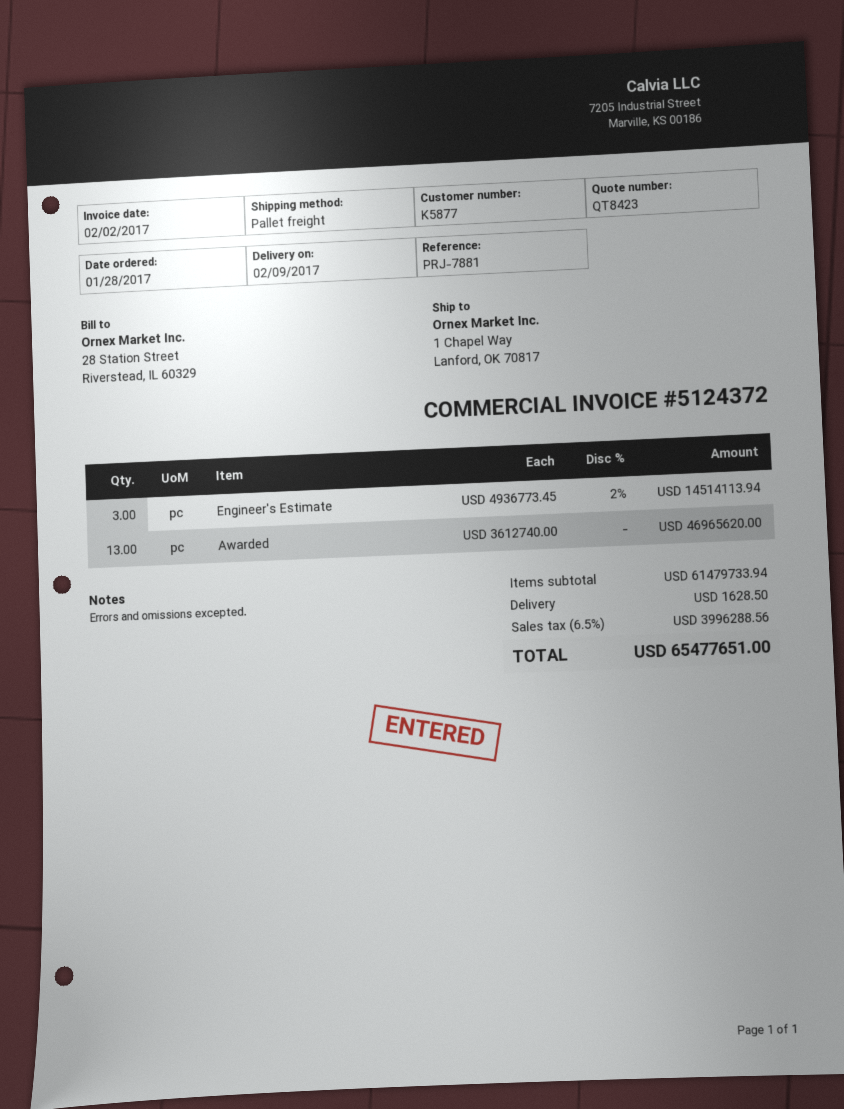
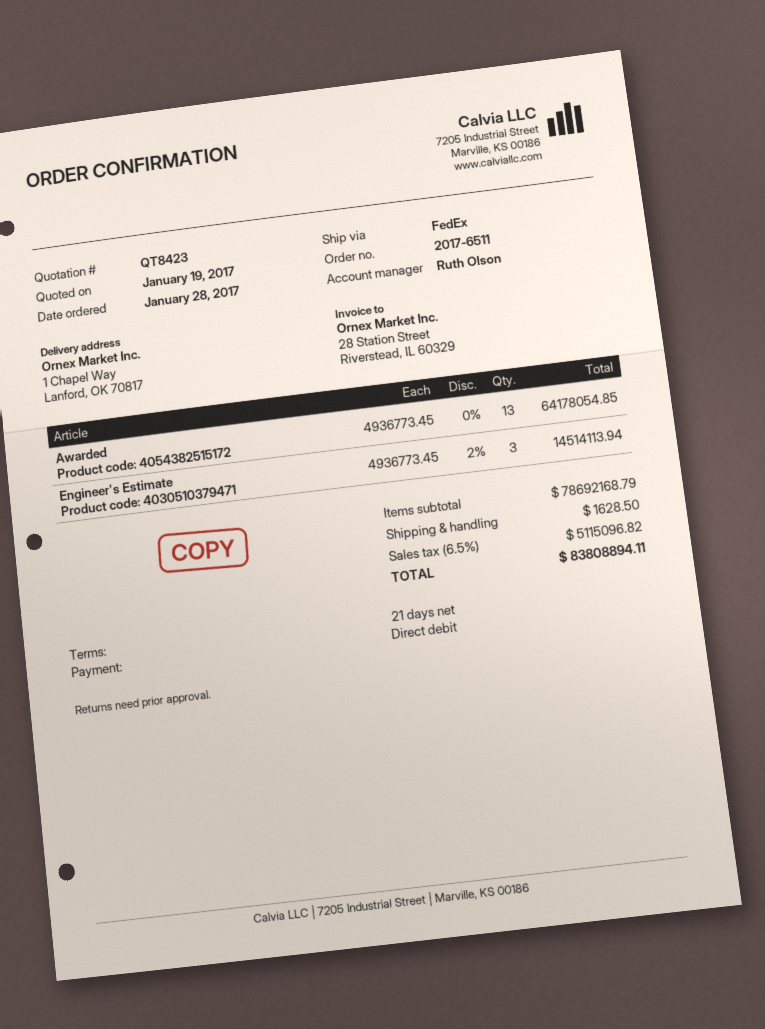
shipping method: pallet freight -> FedEx
Awarded: 13 x 3612740.00 = 46965620.00 -> 13 x 4936773.45 = 64178054.85
subtotal: 61479733.94 -> 78692168.79
tax: 6.5% = 3996288.56 -> 6.5% = 5115096.82
total: 65477651.00 -> 83808894.11

